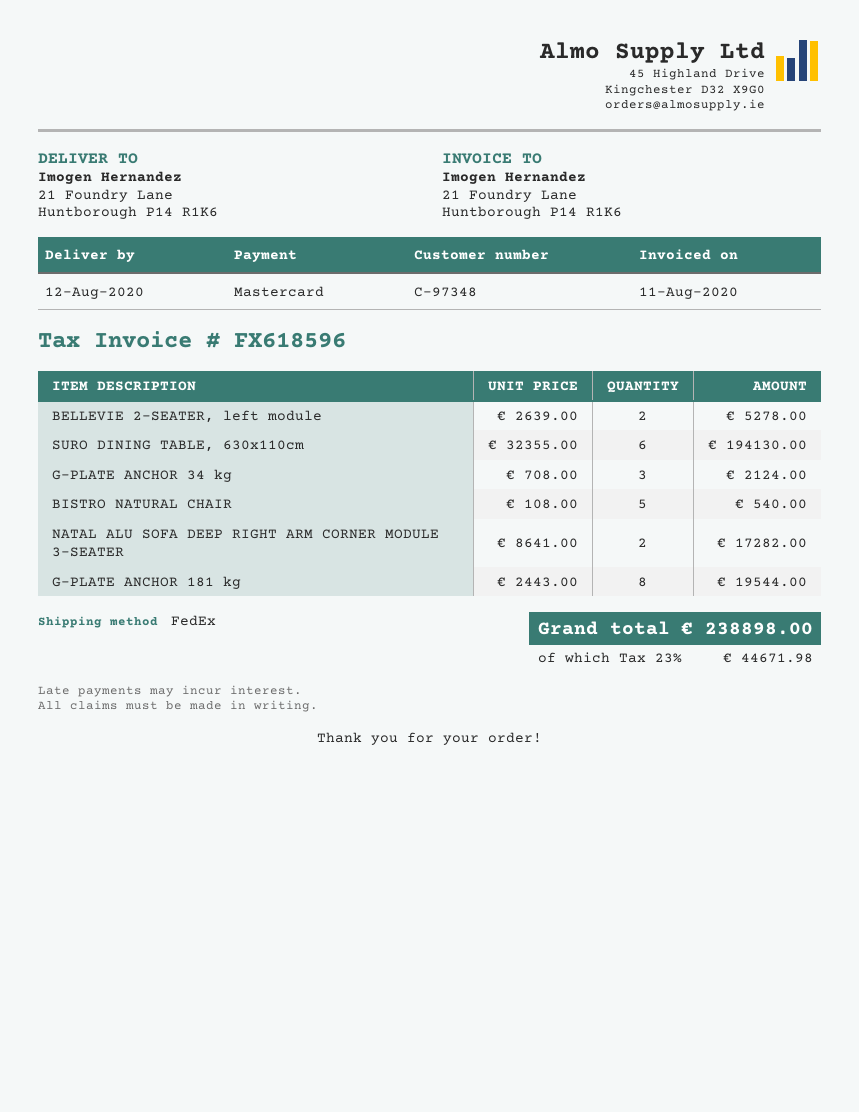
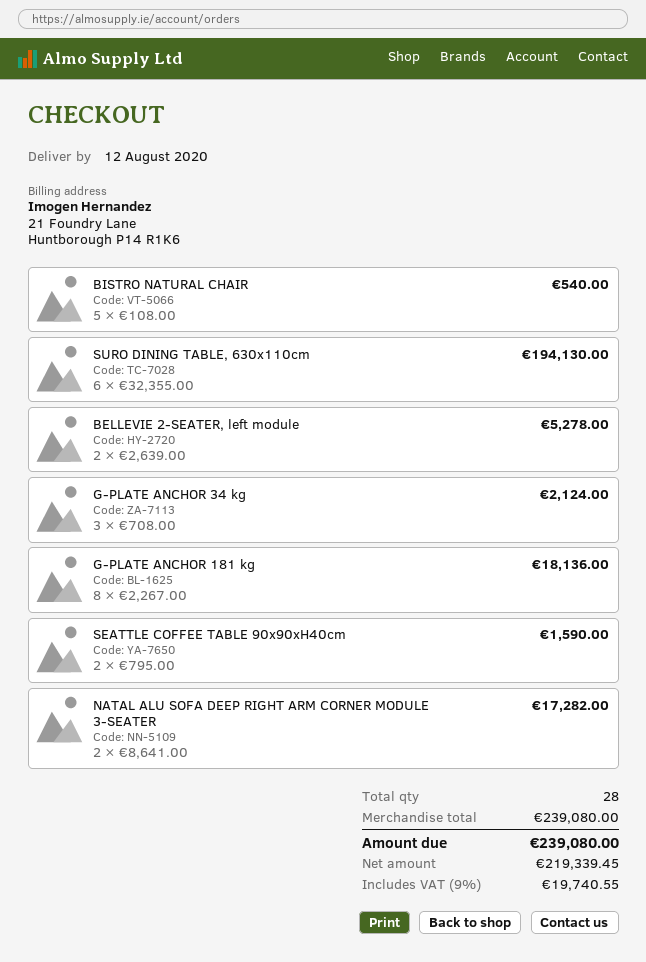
G-PLATE ANCHOR 181 kg: 8 x 2443.00 = 19544.00 -> 8 x 2267.00 = 18136.00
SEATTLE COFFEE TABLE 90x90xH40cm: none -> 2 x 795.00 = 1590.00
tax: 23% = 44671.98 -> 9% = 19740.55
total: 238898.00 -> 239080.00

